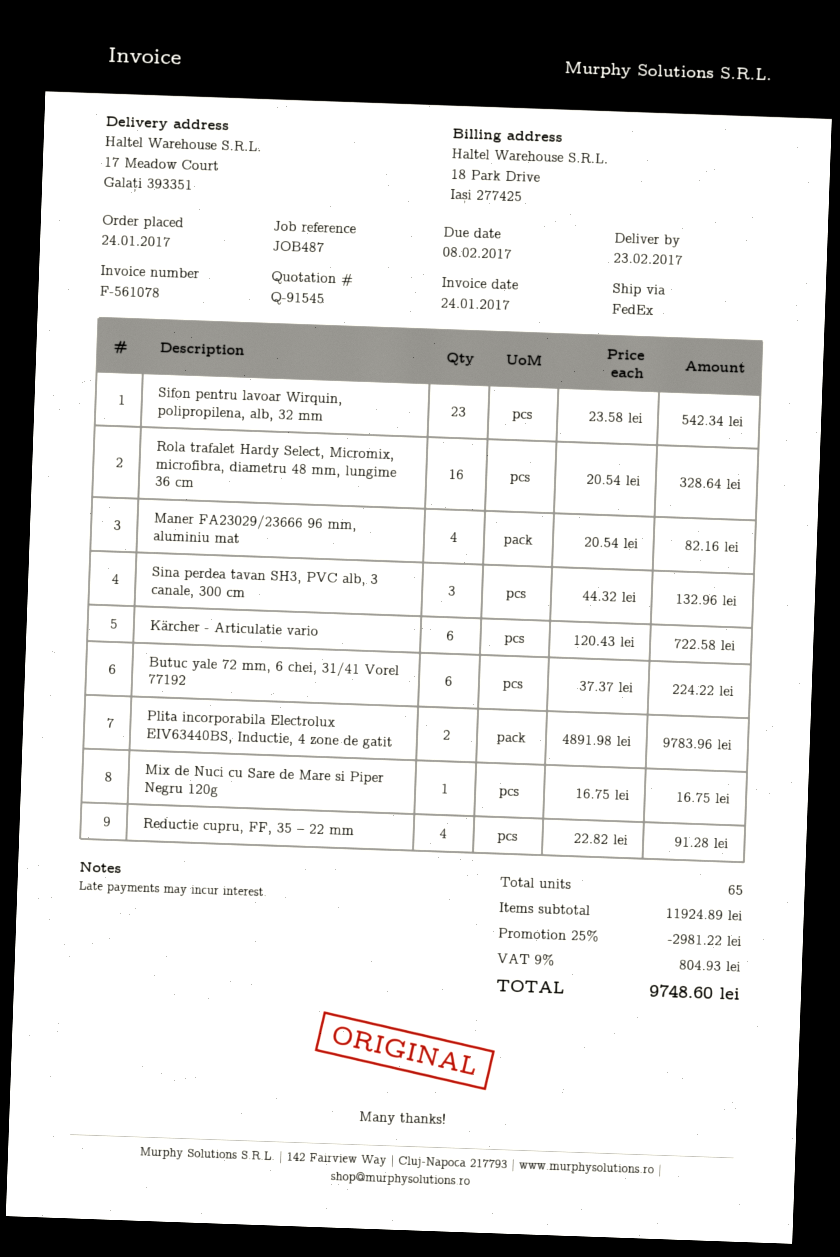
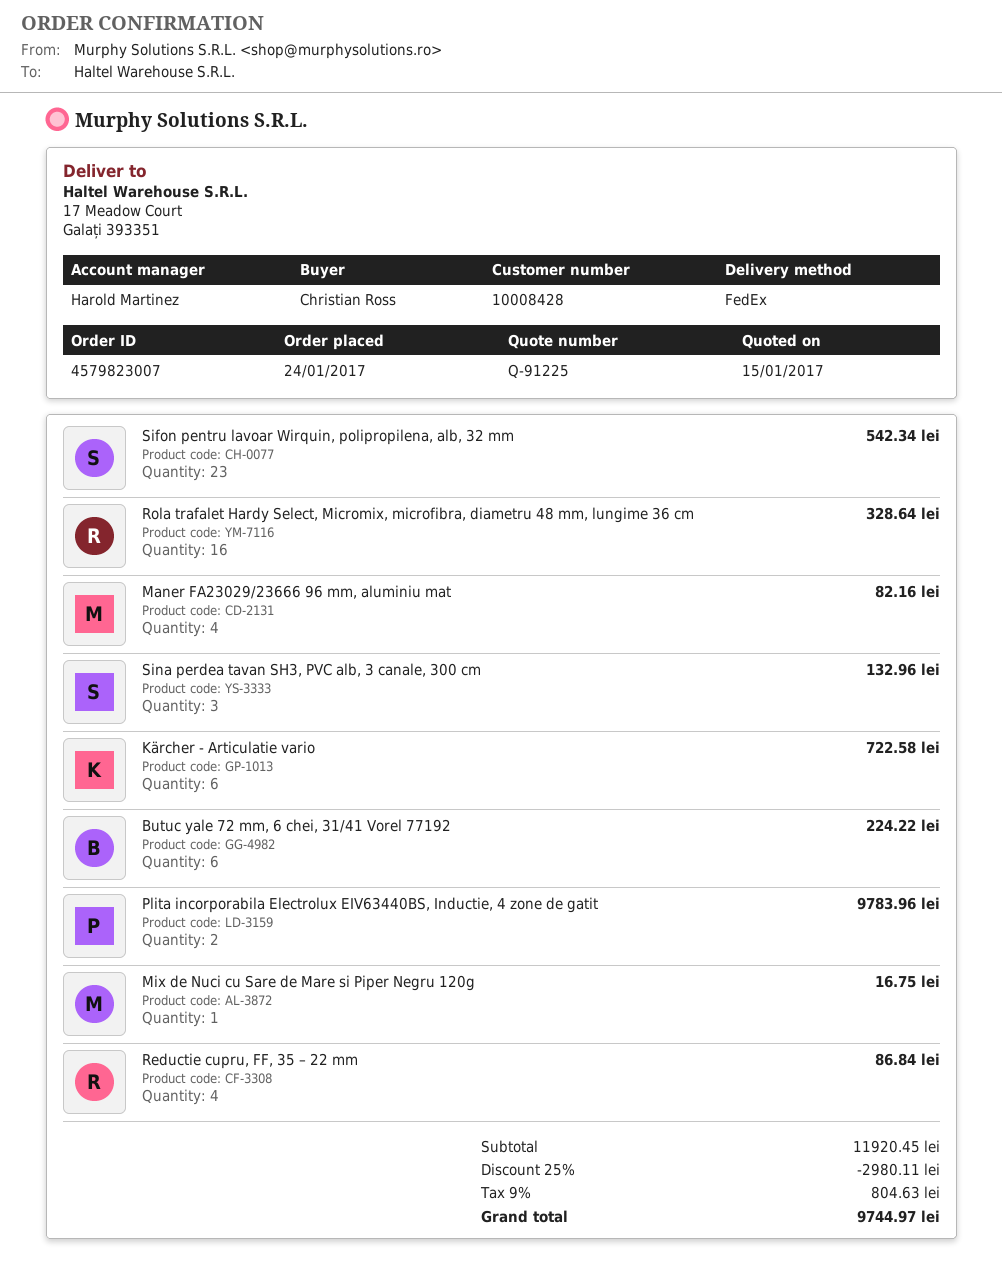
quote number: Q-91545 -> Q-91225
Reductie cupru, FF, 35 – 22 mm: 4 for 91.28 -> 4 for 86.84
subtotal: 11924.89 -> 11920.45
discount: 25% = 2981.22 -> 25% = 2980.11
tax: 9% = 804.93 -> 9% = 804.63
total: 9748.60 -> 9744.97

